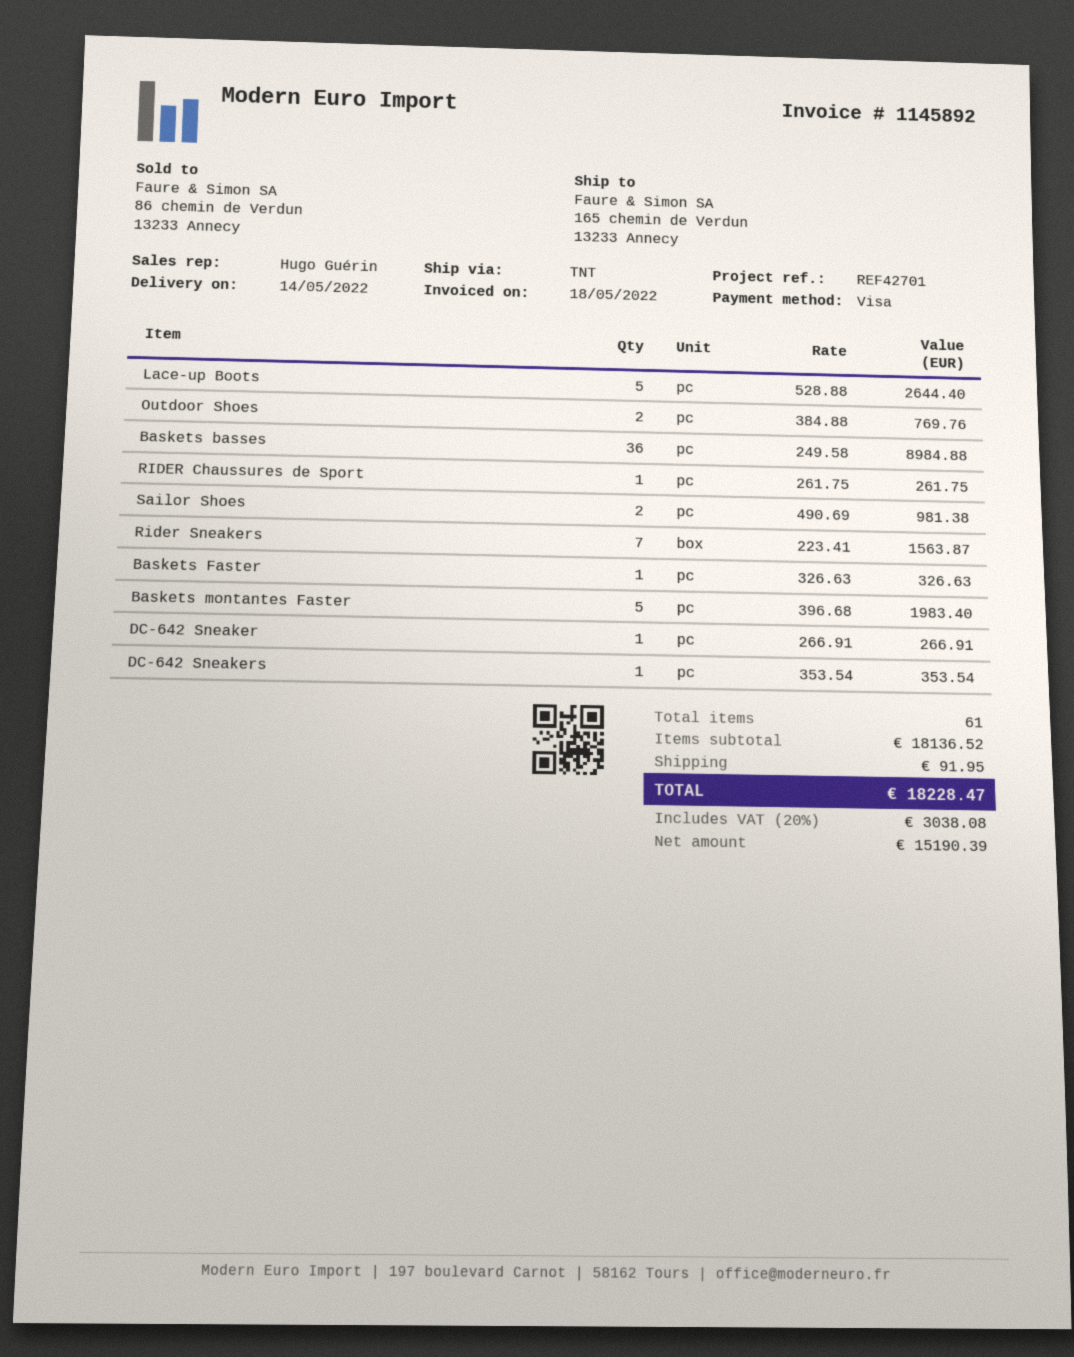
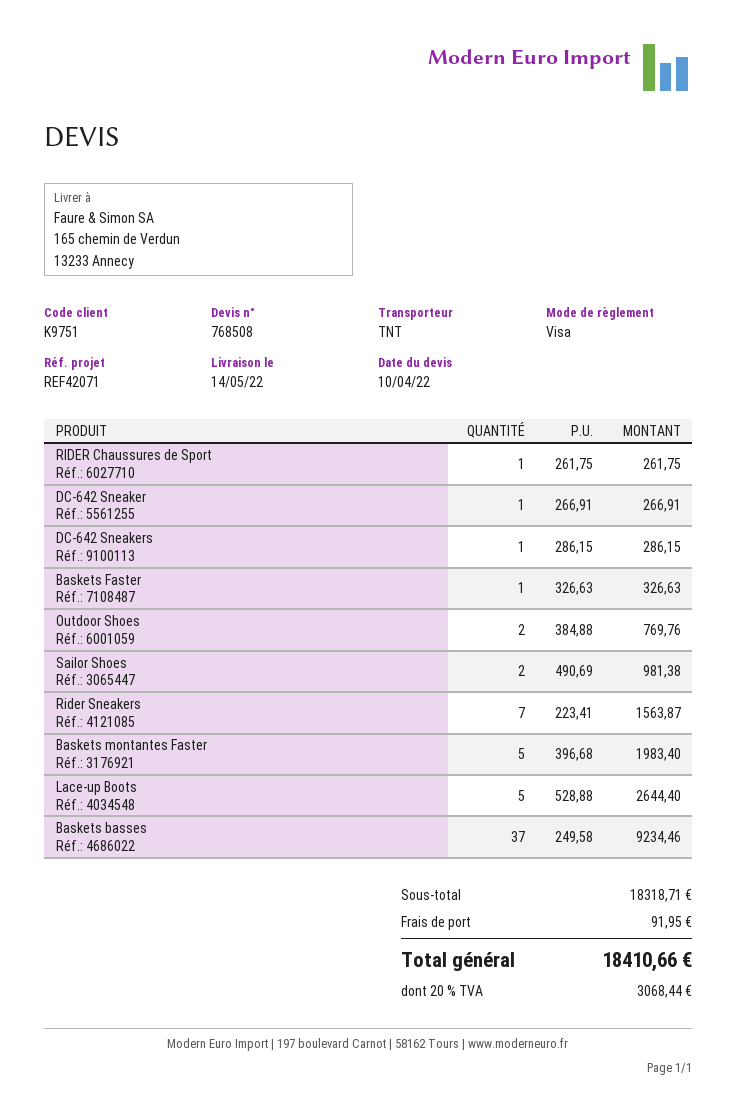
reference: REF42701 -> REF42071
Baskets basses: 36 x 249.58 = 8984.88 -> 37 x 249.58 = 9234.46
DC-642 Sneakers: 1 x 353.54 = 353.54 -> 1 x 286.15 = 286.15
subtotal: 18136.52 -> 18318.71
tax: 20% = 3038.08 -> 20% = 3068.44
total: 18228.47 -> 18410.66

